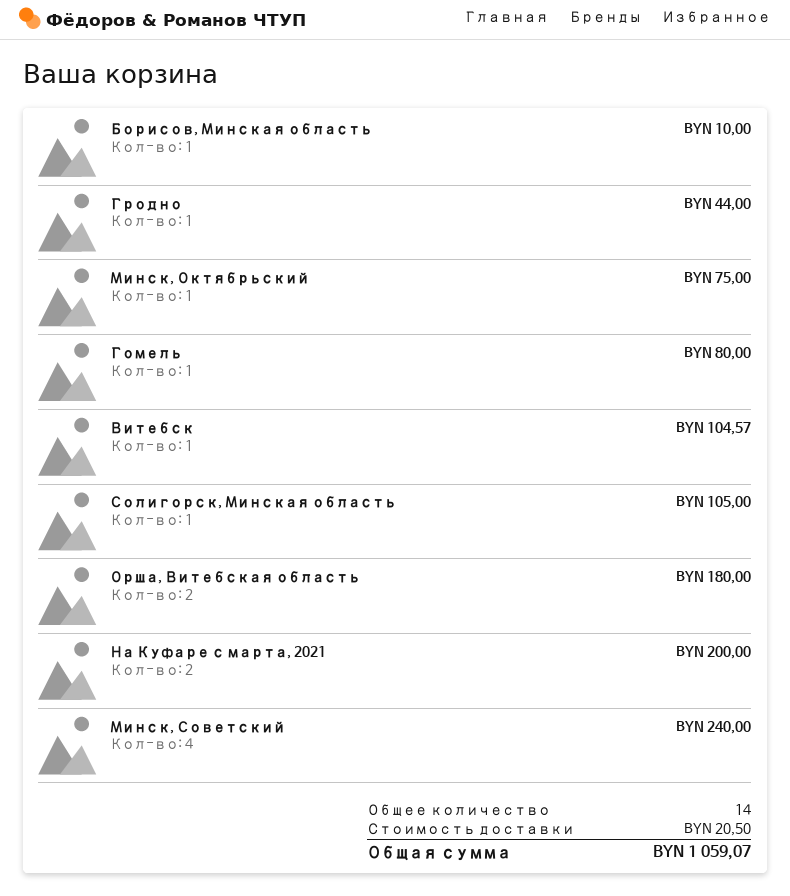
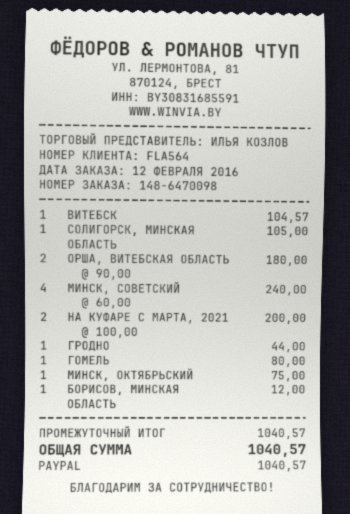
Борисов, Минская область: 1 for 10.00 -> 1 for 12.00
shipping: 20.50 -> none
total: 1059.07 -> 1040.57

